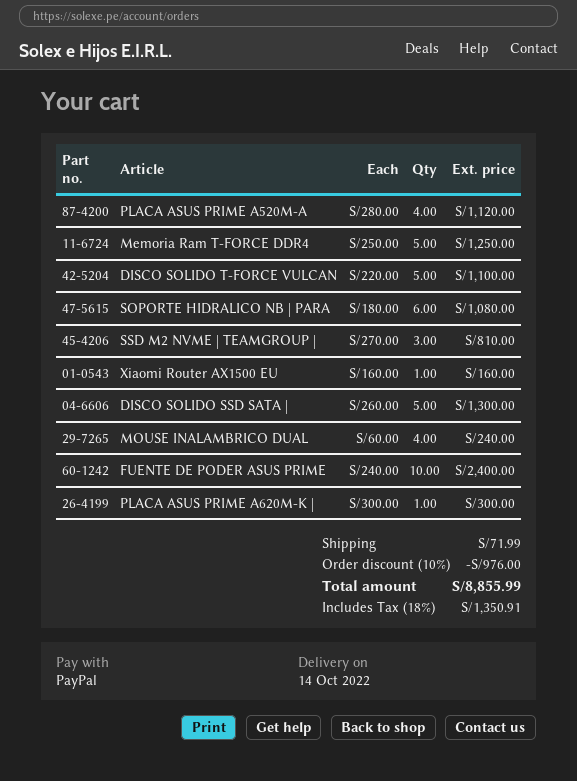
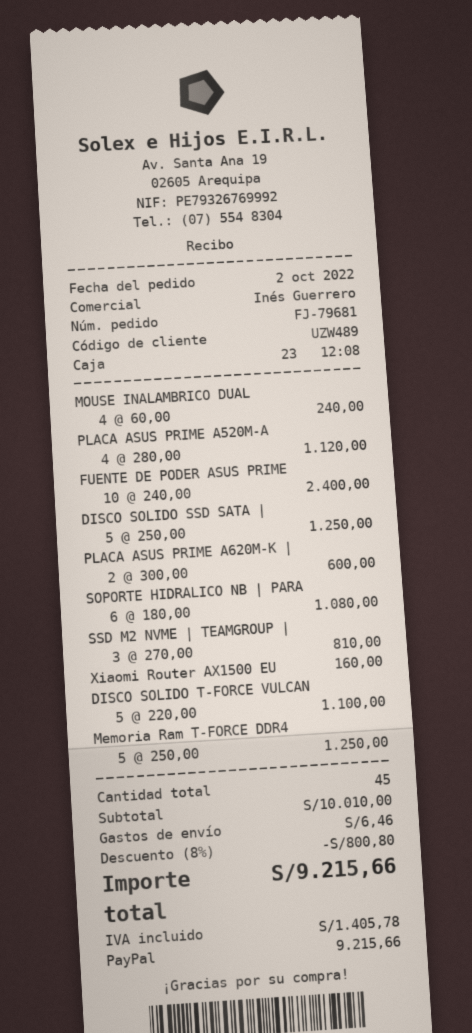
DISCO SOLIDO SSD SATA |: 5 x 260.00 = 1300.00 -> 5 x 250.00 = 1250.00
PLACA ASUS PRIME A620M-K |: 1 x 300.00 = 300.00 -> 2 x 300.00 = 600.00
discount: 10% = 976.00 -> 8% = 800.80
shipping: 71.99 -> 6.46
tax: 1350.91 -> 1405.78
total: 8855.99 -> 9215.66

